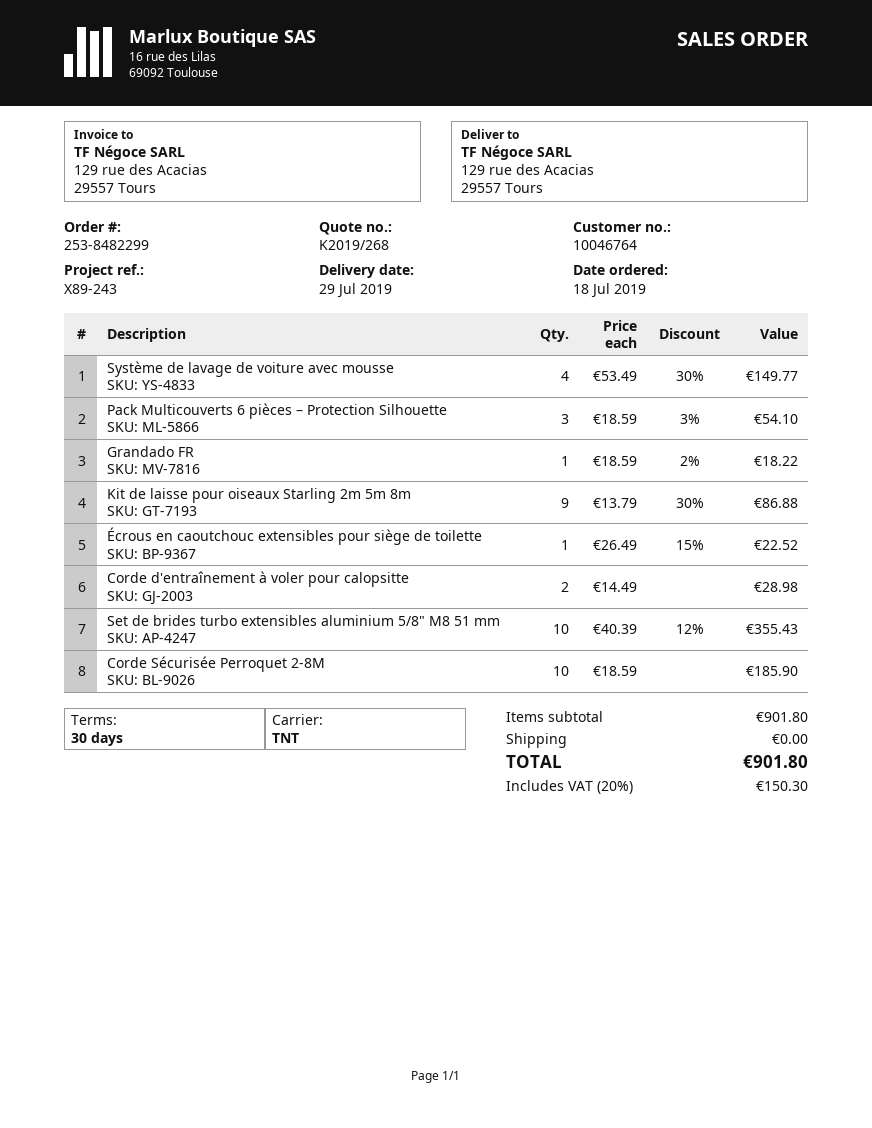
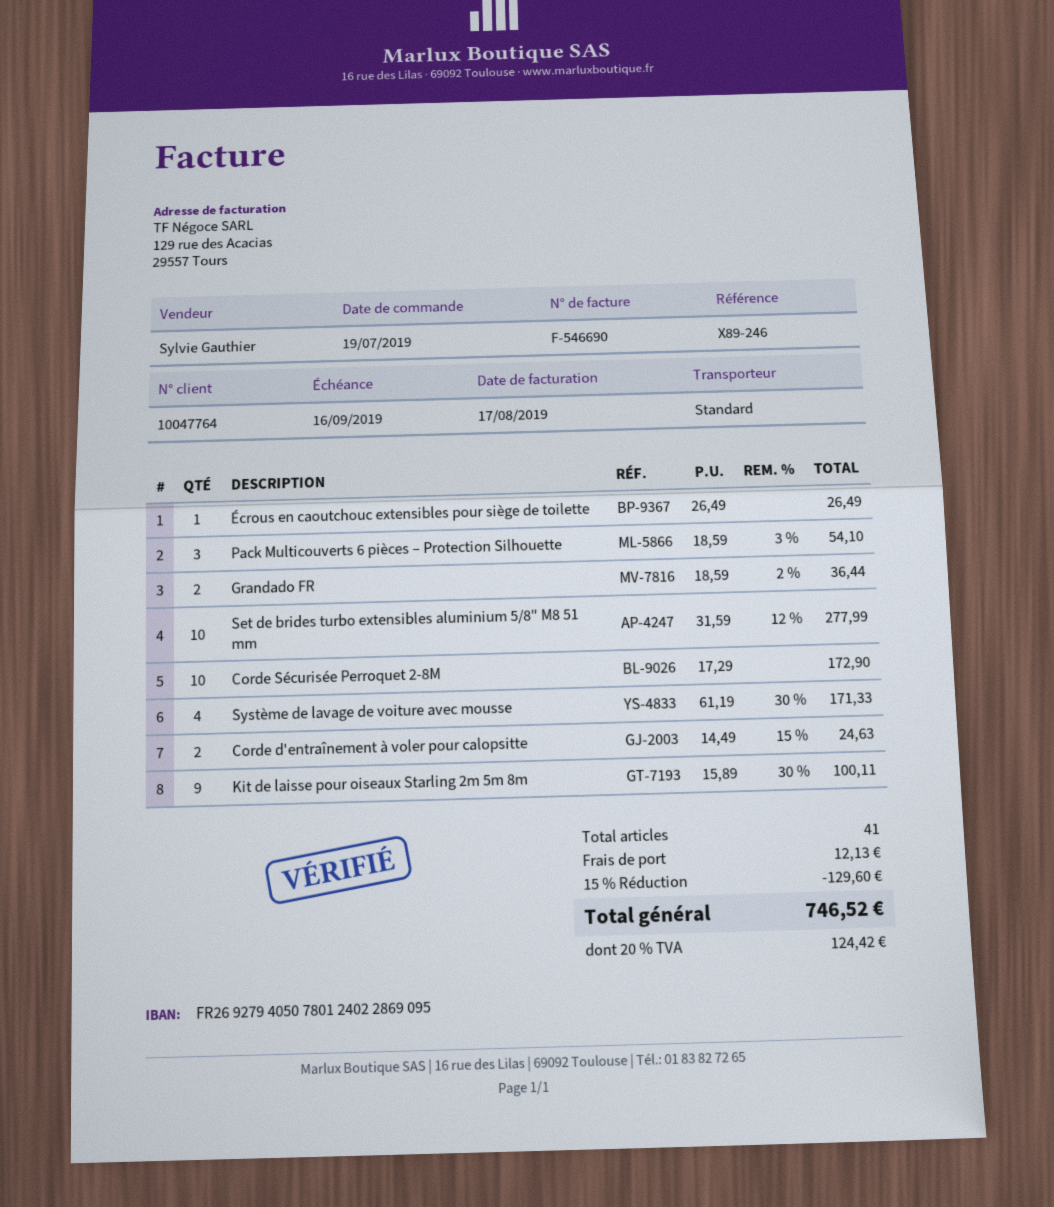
order date: 2019-07-18 -> 2019-07-19
customer number: 10046764 -> 10047764
reference: X89-243 -> X89-246
shipping method: TNT -> standard
Système de lavage de voiture avec mousse: 4 x 53.49 - 30% = 149.77 -> 4 x 61.19 - 30% = 171.33
Grandado FR: 1 x 18.59 - 2% = 18.22 -> 2 x 18.59 - 2% = 36.44
Kit de laisse pour oiseaux Starling 2m 5m 8m: 9 x 13.79 - 30% = 86.88 -> 9 x 15.89 - 30% = 100.11
Écrous en caoutchouc extensibles pour siège de toilette: 1 x 26.49 - 15% = 22.52 -> 1 x 26.49 = 26.49
Corde d'entraînement à voler pour calopsitte: 2 x 14.49 = 28.98 -> 2 x 14.49 - 15% = 24.63
Set de brides turbo extensibles aluminium 5/8" M8 51 mm: 10 x 40.39 - 12% = 355.43 -> 10 x 31.59 - 12% = 277.99
Corde Sécurisée Perroquet 2-8M: 10 x 18.59 = 185.90 -> 10 x 17.29 = 172.90
discount: none -> 15% = 129.60
shipping: 0.00 -> 12.13
tax: 20% = 150.30 -> 20% = 124.42
total: 901.80 -> 746.52

